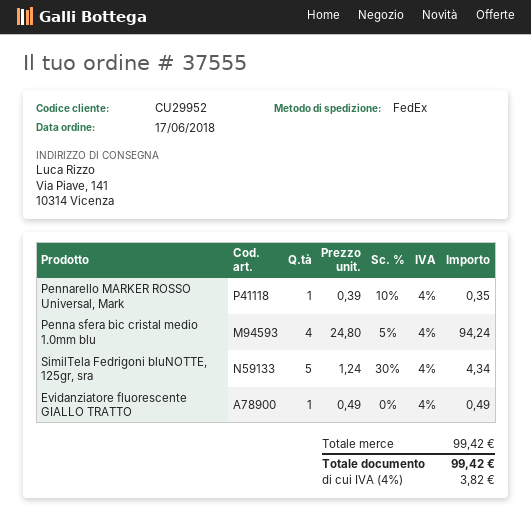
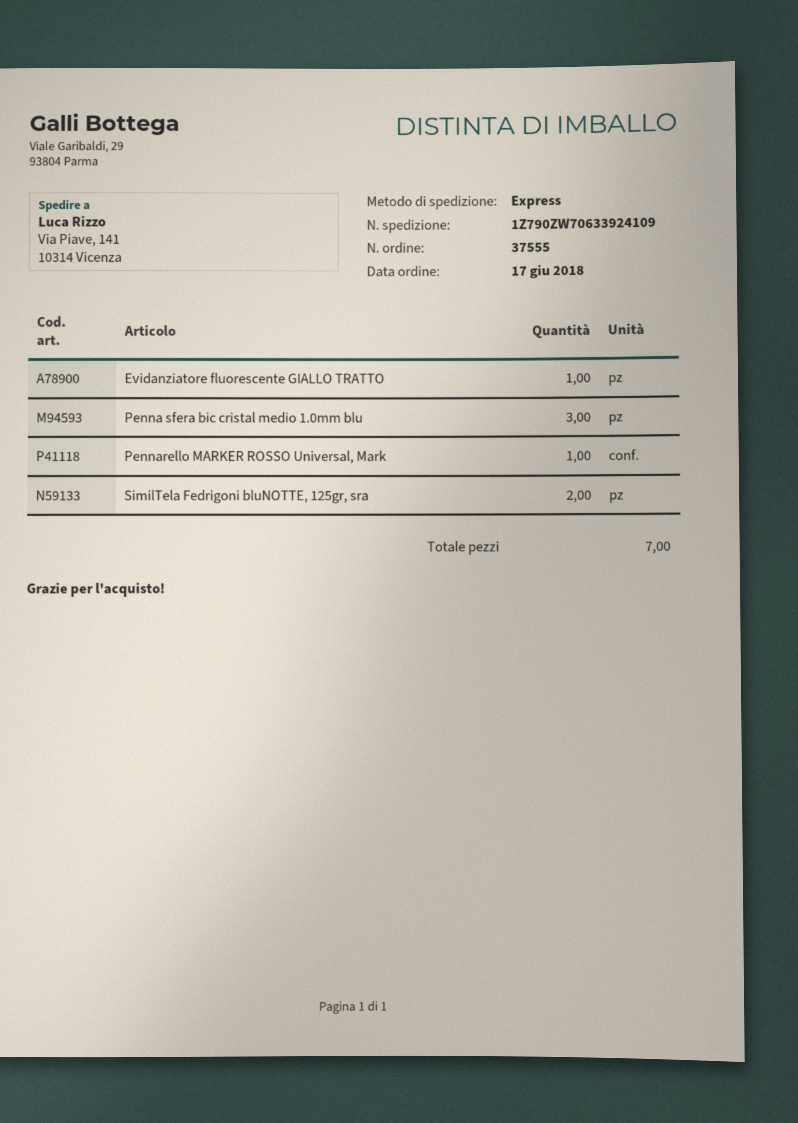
shipping method: FedEx -> express
Penna sfera bic cristal medio 1.0mm blu: 4 -> 3
SimilTela Fedrigoni bluNOTTE, 125gr, sra: 5 -> 2

